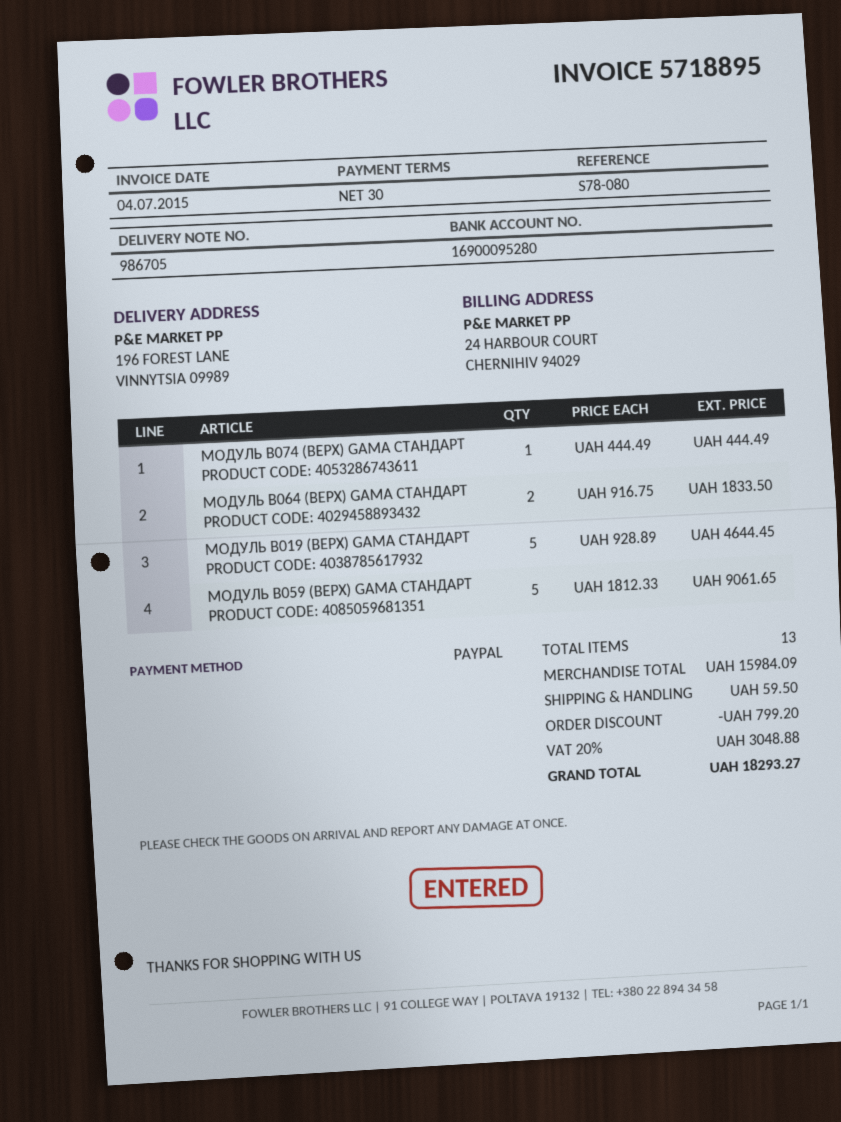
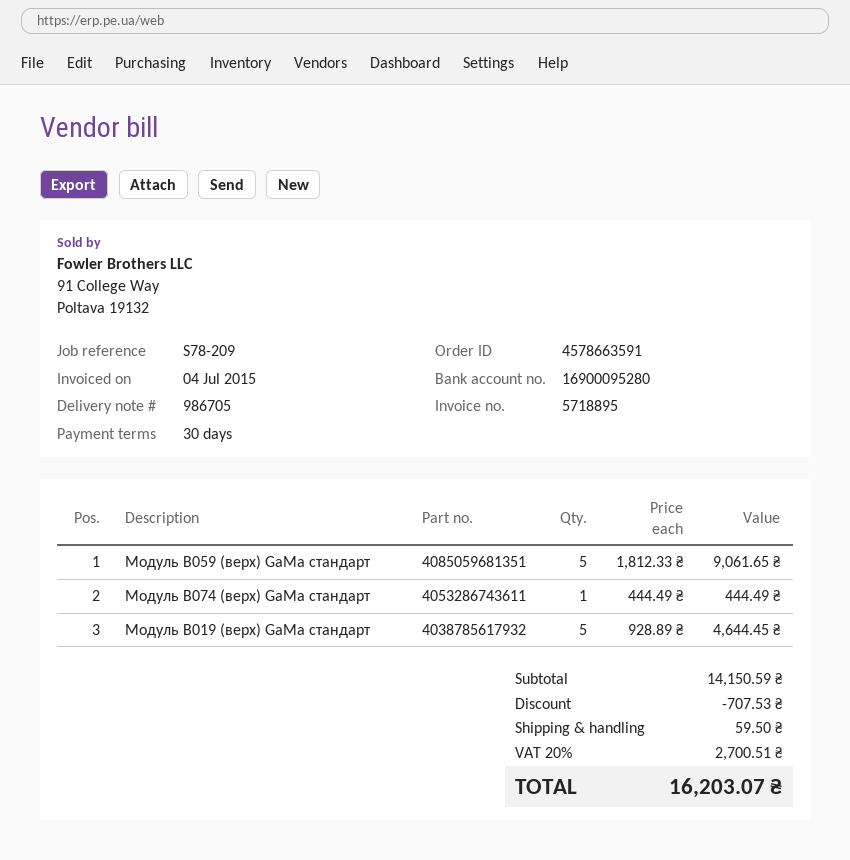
reference: S78-080 -> S78-209
МОДУЛЬ В064 (ВЕРХ) GAMA СТАНДАРТ: 2 x 916.75 = 1833.50 -> none
subtotal: 15984.09 -> 14150.59
discount: 799.20 -> 707.53
tax: 20% = 3048.88 -> 20% = 2700.51
total: 18293.27 -> 16203.07

